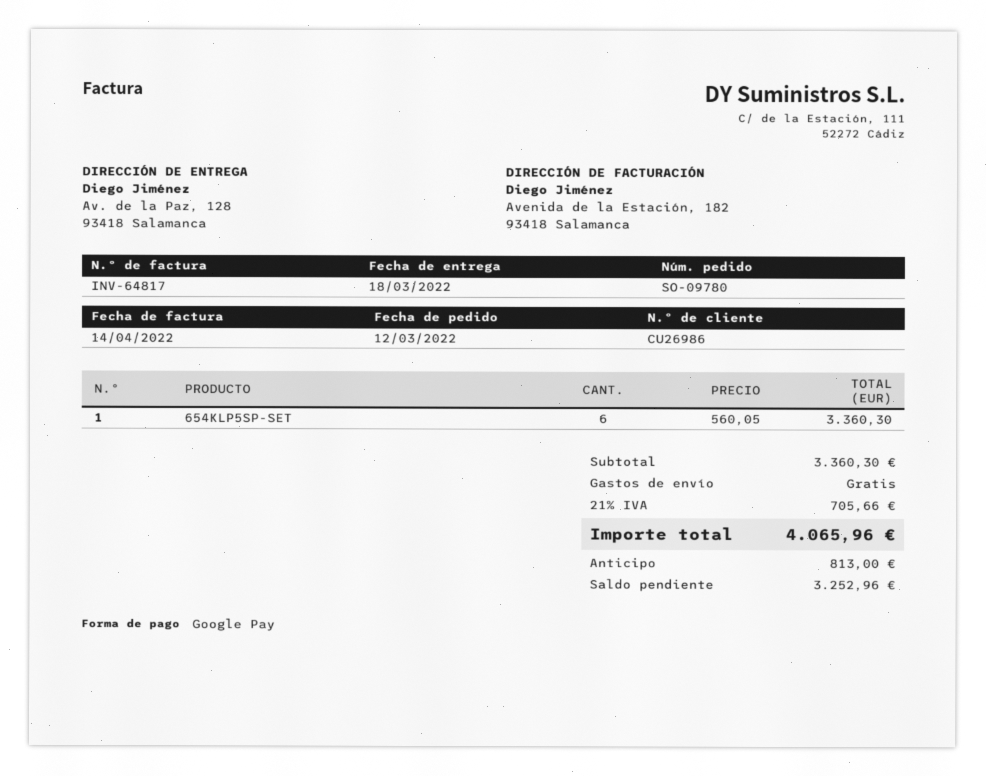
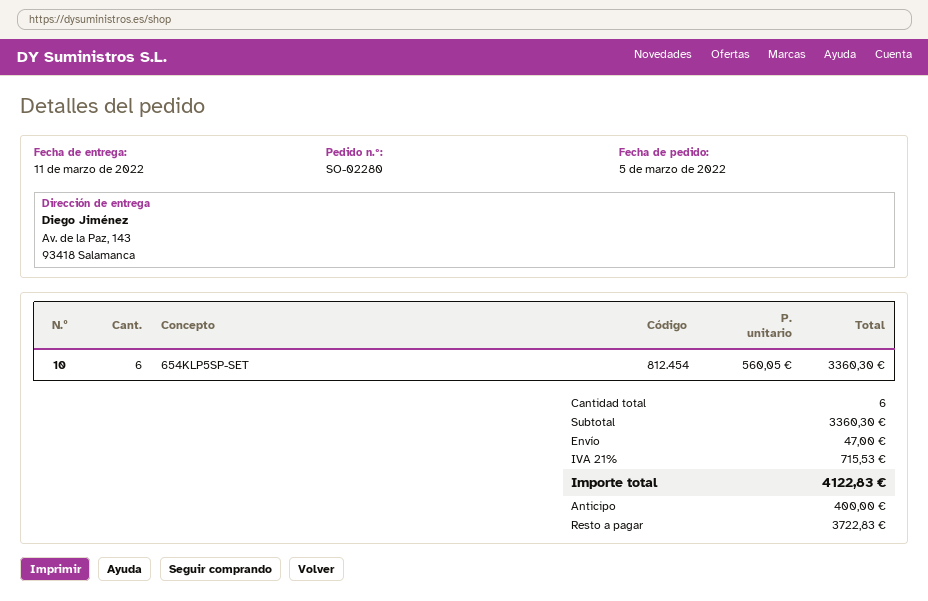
order number: SO-09780 -> SO-02280
order date: 2022-03-12 -> 2022-03-05
delivery date: 2022-03-18 -> 2022-03-11
ship to: Av. de la Paz, 128, 93418 Salamanca -> Av. de la Paz, 143, 93418 Salamanca
shipping: 0.00 -> 47.00
tax: 21% = 705.66 -> 21% = 715.53
total: 4065.96 -> 4122.83
deposit: 813.00 -> 400.00
balance: 3252.96 -> 3722.83

